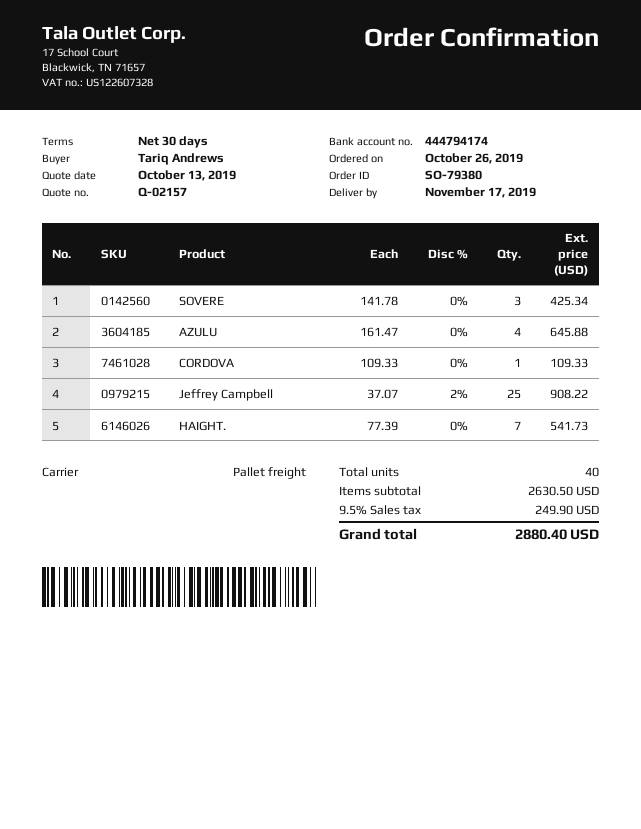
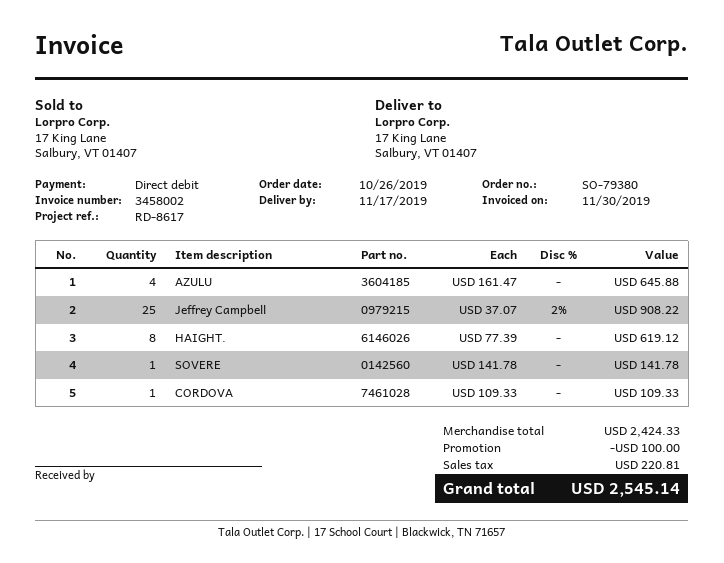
SOVERE: 3 x 141.78 = 425.34 -> 1 x 141.78 = 141.78
HAIGHT.: 7 x 77.39 = 541.73 -> 8 x 77.39 = 619.12
subtotal: 2630.50 -> 2424.33
discount: none -> 100.00
tax: 249.90 -> 220.81
total: 2880.40 -> 2545.14

